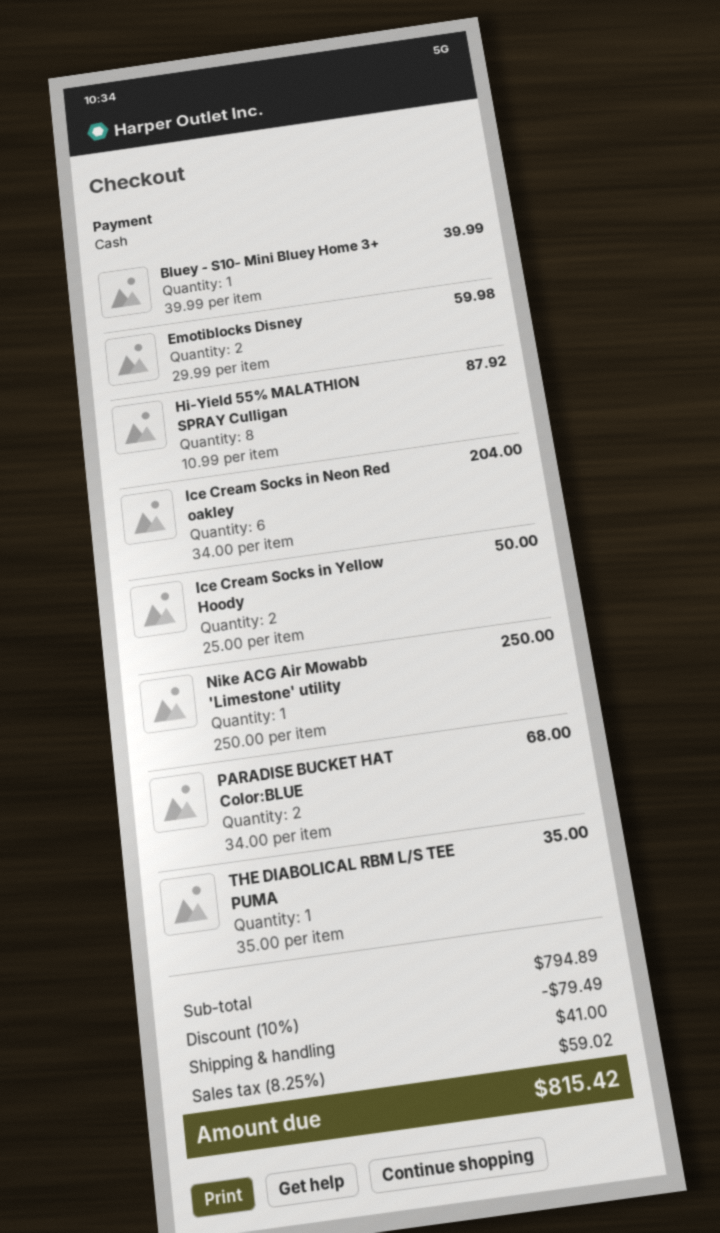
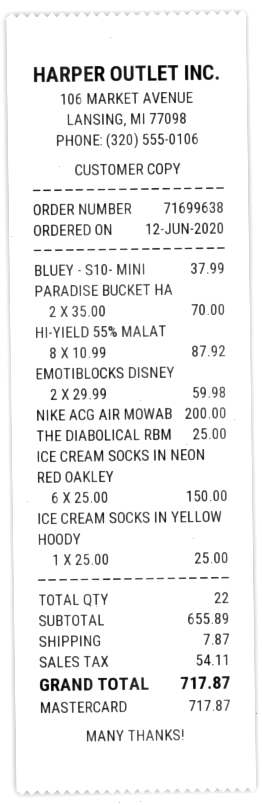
payment method: cash -> Mastercard
Bluey - S10- Mini Bluey Home 3+: 1 x 39.99 = 39.99 -> 1 x 37.99 = 37.99
Ice Cream Socks in Neon Red oakley: 6 x 34.00 = 204.00 -> 6 x 25.00 = 150.00
Ice Cream Socks in Yellow Hoody: 2 x 25.00 = 50.00 -> 1 x 25.00 = 25.00
Nike ACG Air Mowabb 'Limestone' utility: 1 x 250.00 = 250.00 -> 1 x 200.00 = 200.00
PARADISE BUCKET HAT Color:BLUE: 2 x 34.00 = 68.00 -> 2 x 35.00 = 70.00
THE DIABOLICAL RBM L/S TEE PUMA: 1 x 35.00 = 35.00 -> 1 x 25.00 = 25.00
subtotal: 794.89 -> 655.89
discount: 10% = 79.49 -> none
shipping: 41.00 -> 7.87
tax: 59.02 -> 54.11
total: 815.42 -> 717.87

